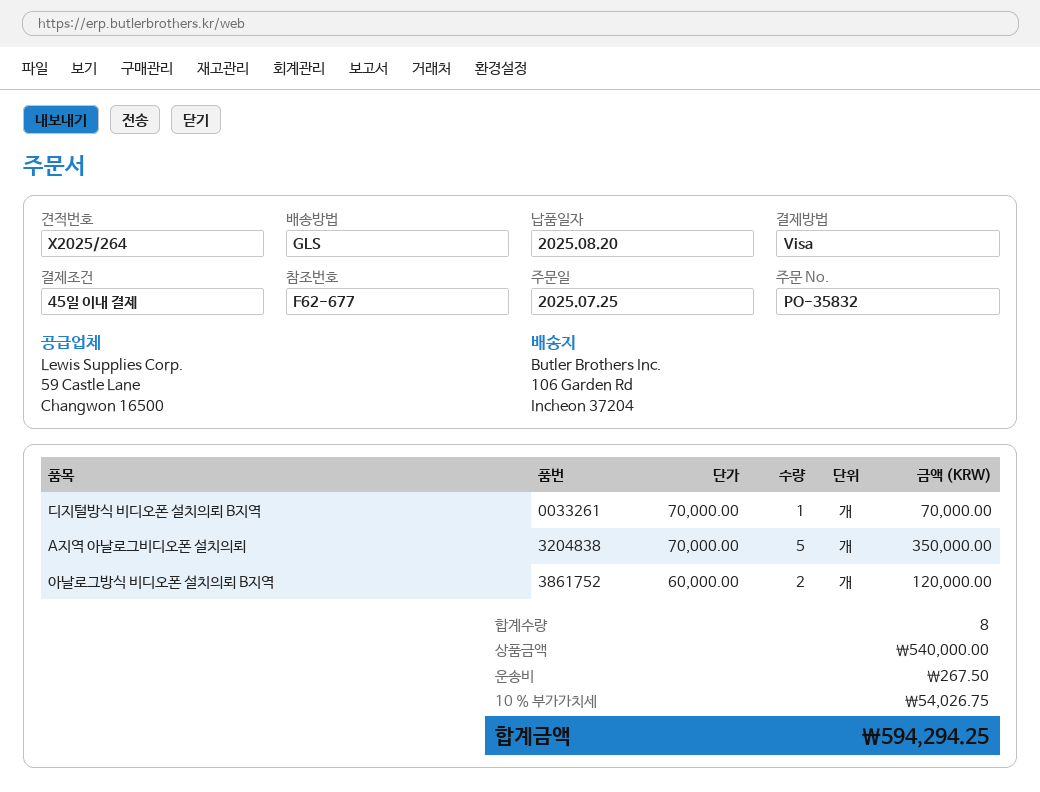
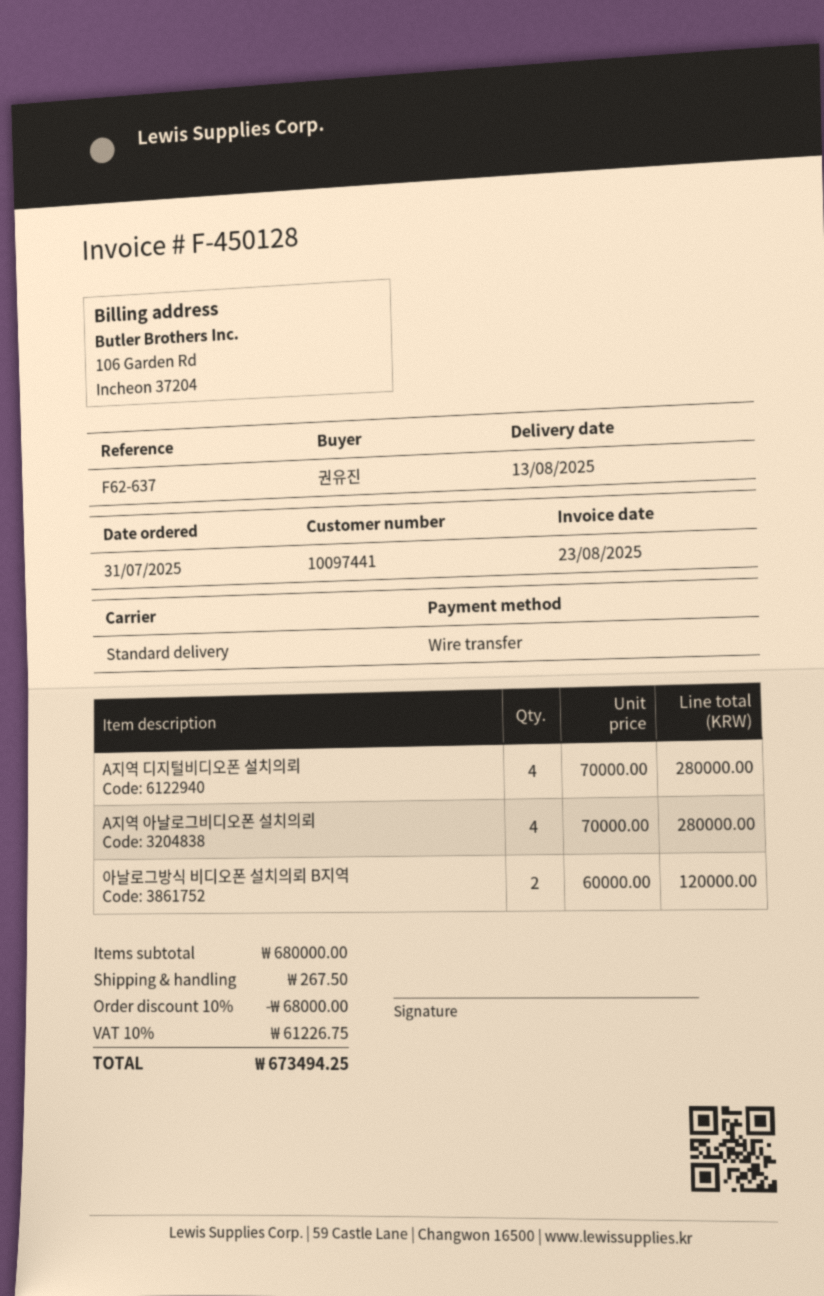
order date: 2025-07-25 -> 2025-07-31
delivery date: 2025-08-20 -> 2025-08-13
reference: F62-677 -> F62-637
payment method: Visa -> bank transfer
shipping method: GLS -> standard
디지털방식 비디오폰 설치의뢰 B지역: 1 x 70000.00 = 70000.00 -> none
A지역 아날로그비디오폰 설치의뢰: 5 x 70000.00 = 350000.00 -> 4 x 70000.00 = 280000.00
A지역 디지털비디오폰 설치의뢰: none -> 4 x 70000.00 = 280000.00
subtotal: 540000.00 -> 680000.00
discount: none -> 10% = 68000.00
tax: 10% = 54026.75 -> 10% = 61226.75
total: 594294.25 -> 673494.25

